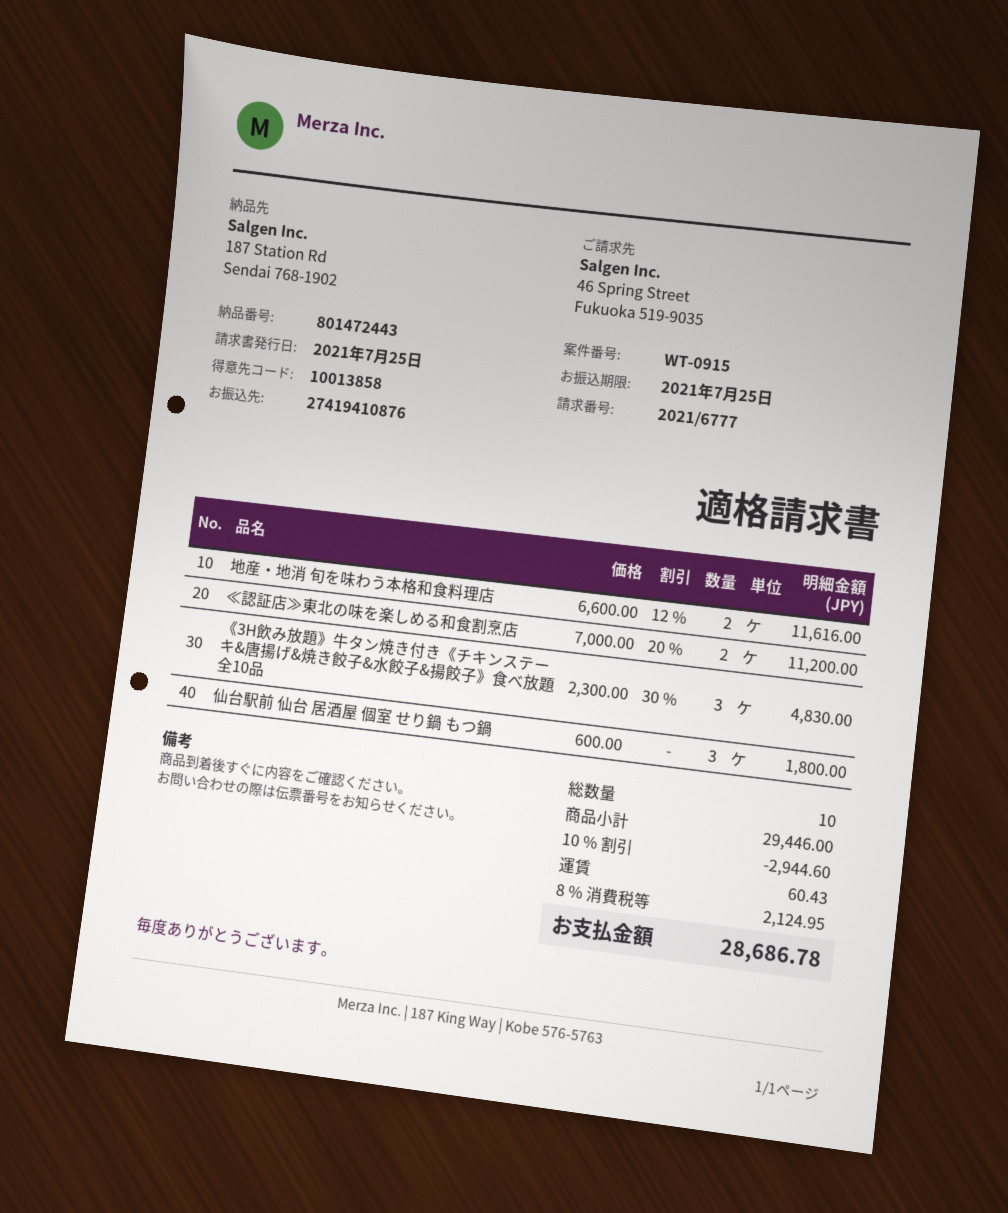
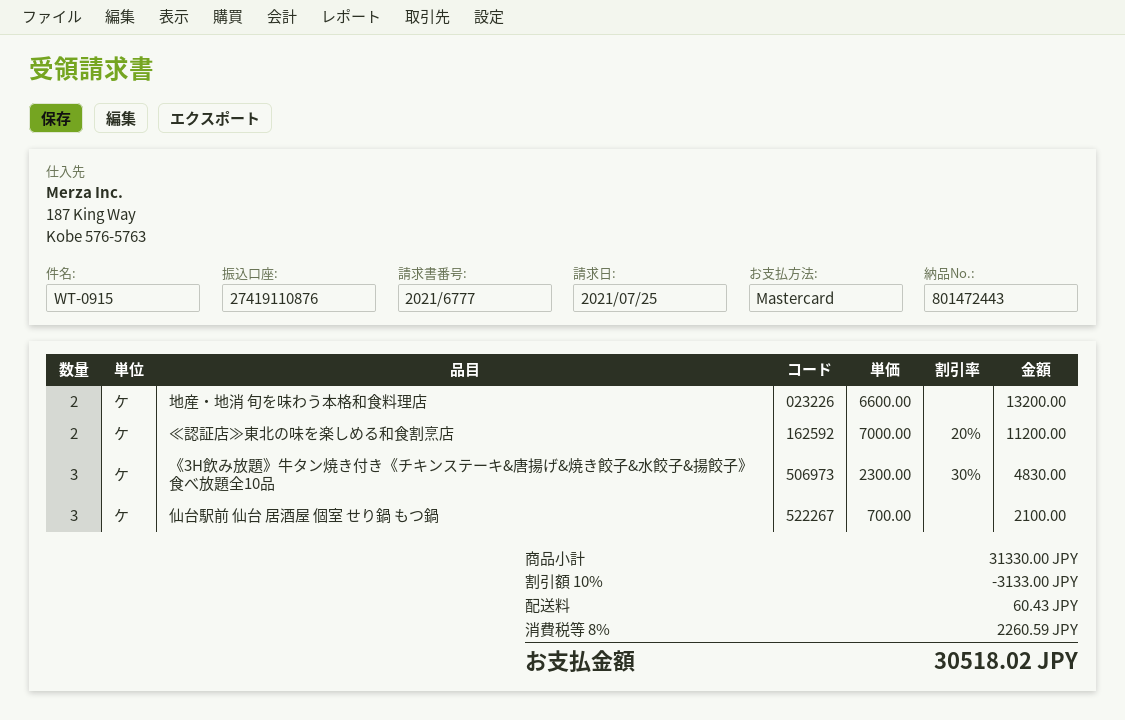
bank account: 27419410876 -> 27419110876
地産・地消 旬を味わう本格和食料理店: 2 x 6600.00 - 12% = 11616.00 -> 2 x 6600.00 = 13200.00
仙台駅前 仙台 居酒屋 個室 せり鍋 もつ鍋: 3 x 600.00 = 1800.00 -> 3 x 700.00 = 2100.00
subtotal: 29446.00 -> 31330.00
discount: 10% = 2944.60 -> 10% = 3133.00
tax: 8% = 2124.95 -> 8% = 2260.59
total: 28686.78 -> 30518.02

